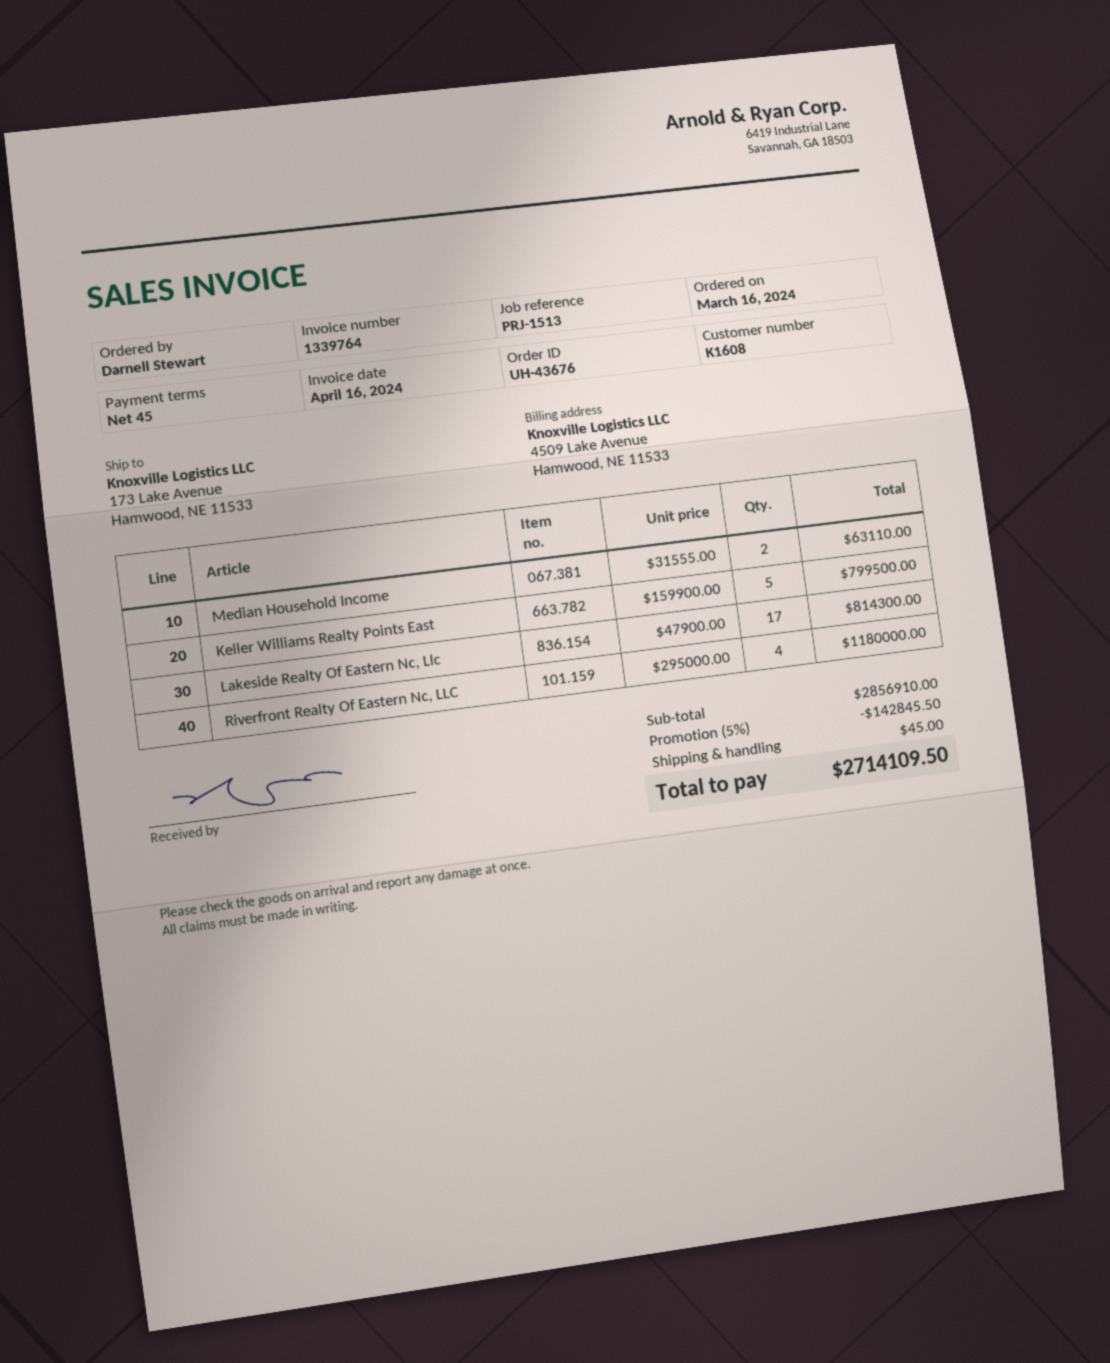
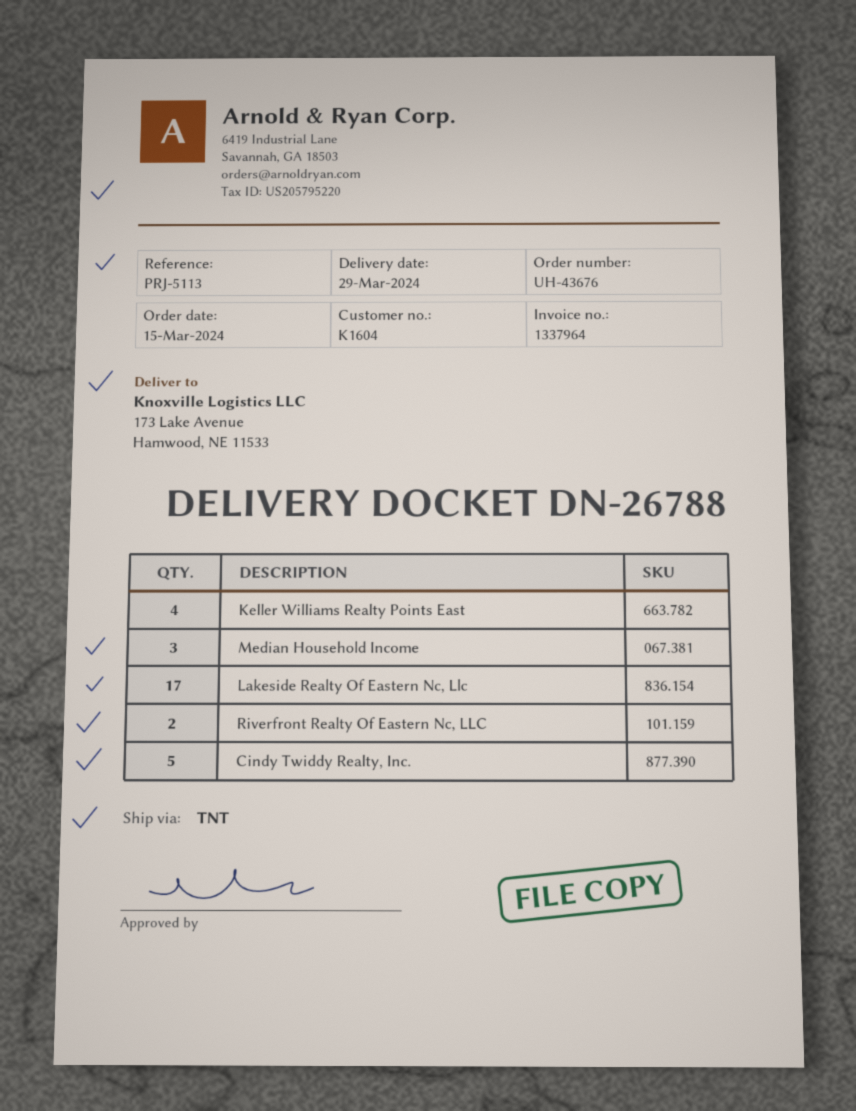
order date: 2024-03-16 -> 2024-03-15
invoice number: 1339764 -> 1337964
customer number: K1608 -> K1604
reference: PRJ-1513 -> PRJ-5113
Median Household Income: 2 -> 3
Keller Williams Realty Points East: 5 -> 4
Riverfront Realty Of Eastern Nc, LLC: 4 -> 2
Cindy Twiddy Realty, Inc.: none -> 5

